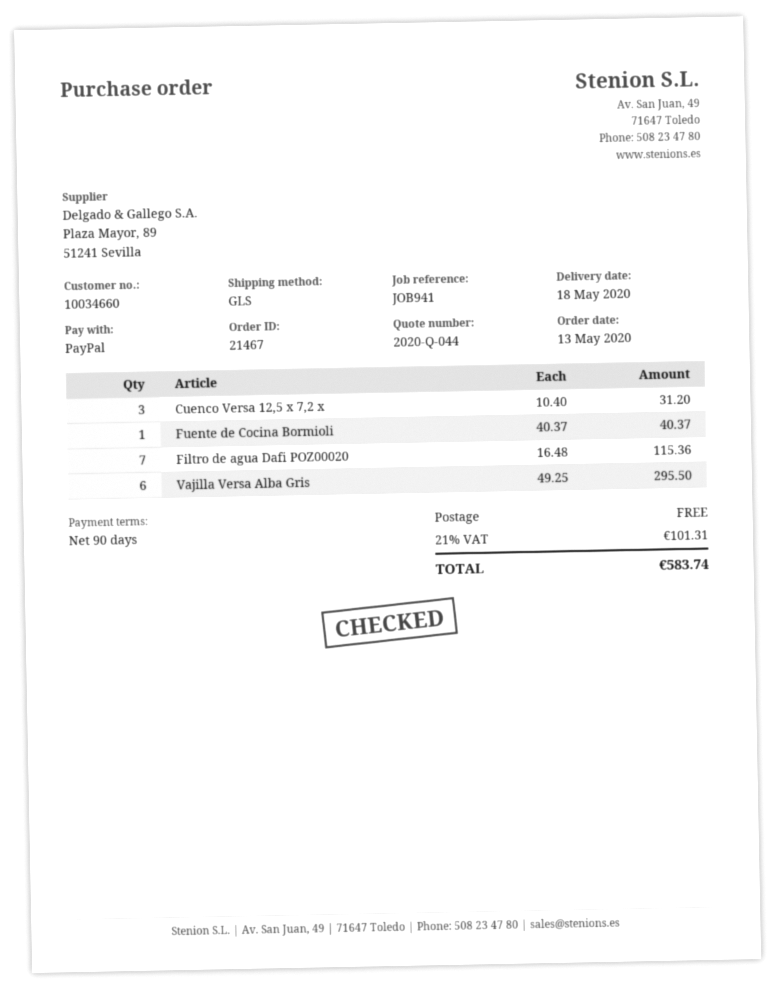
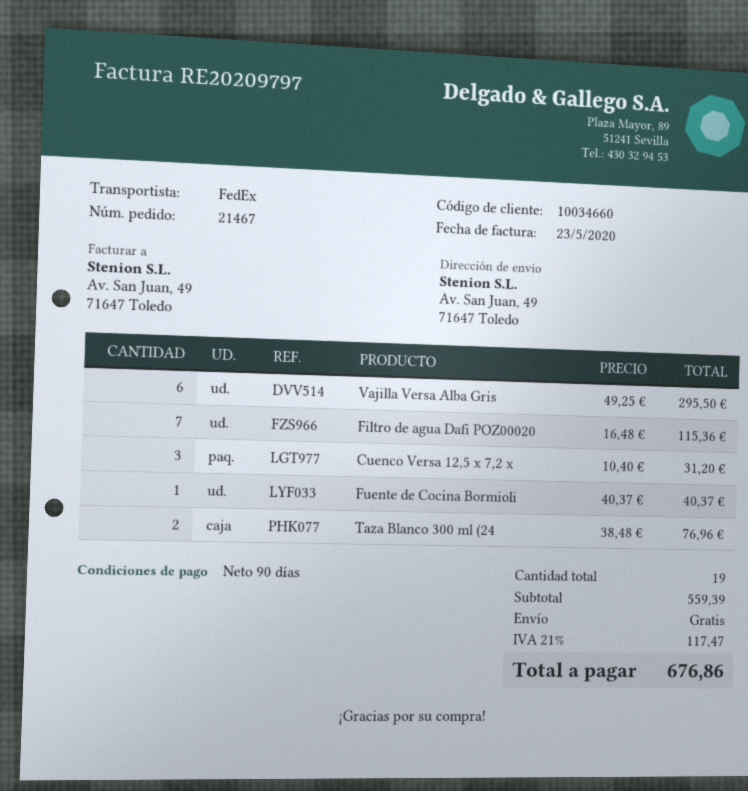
shipping method: GLS -> FedEx
Taza Blanco 300 ml (24: none -> 2 x 38.48 = 76.96
tax: 21% = 101.31 -> 21% = 117.47
total: 583.74 -> 676.86

